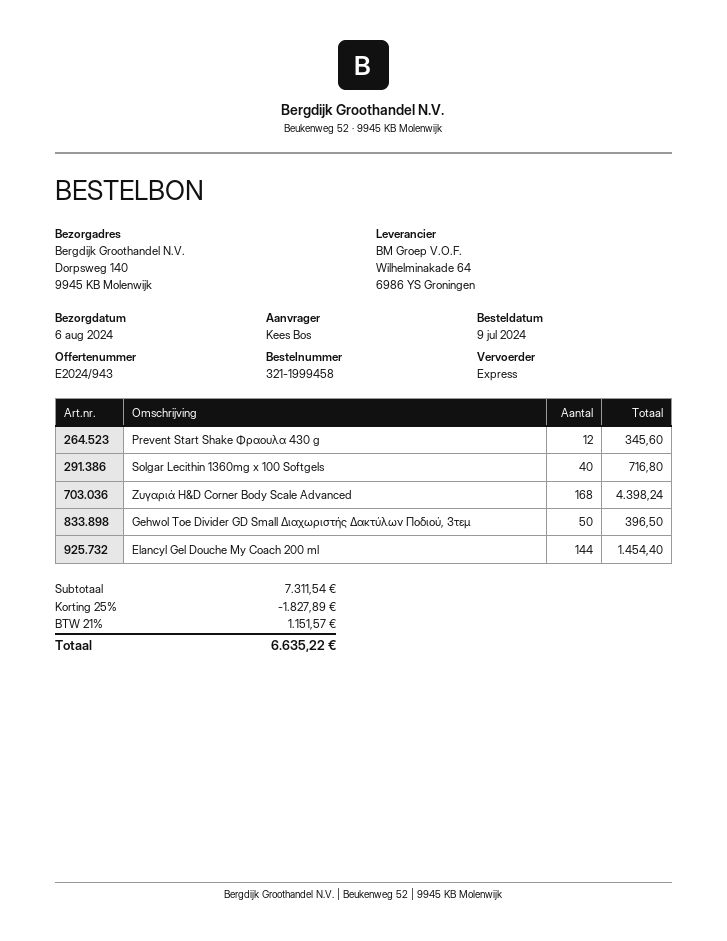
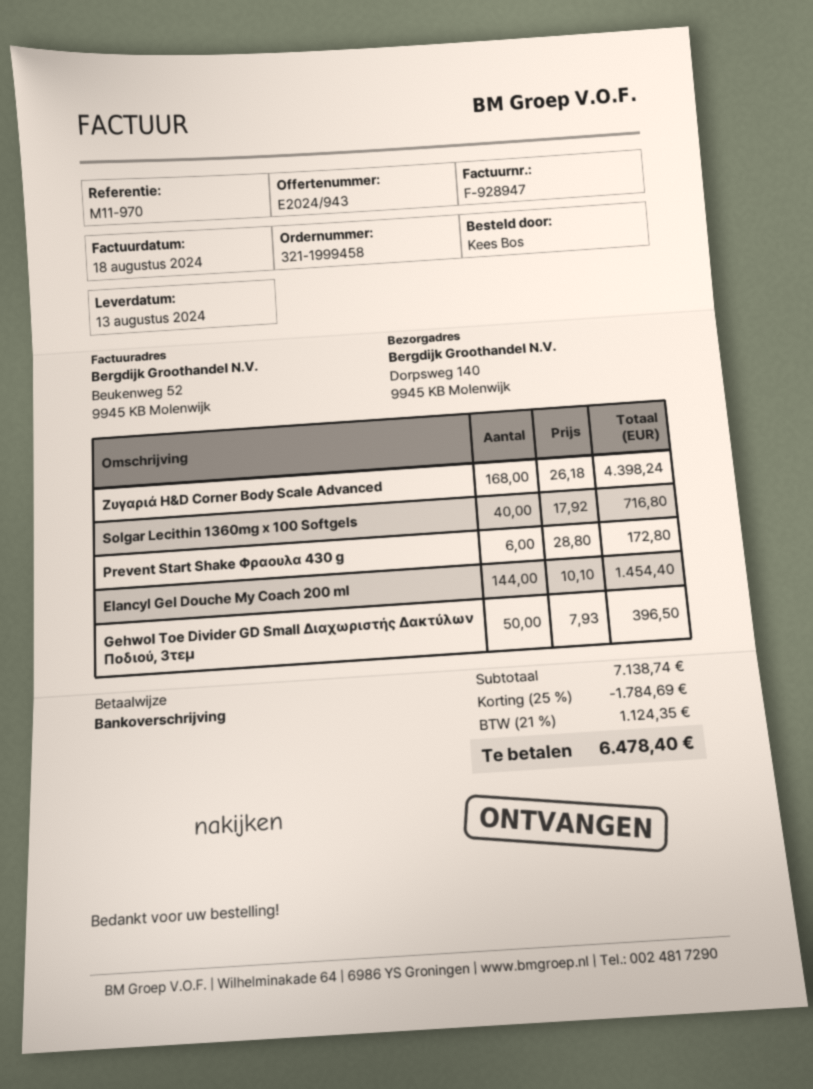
delivery date: 2024-08-06 -> 2024-08-13
Prevent Start Shake Φραουλα 430 g: 12 for 345.60 -> 6 for 172.80
subtotal: 7311.54 -> 7138.74
discount: 25% = 1827.89 -> 25% = 1784.69
tax: 21% = 1151.57 -> 21% = 1124.35
total: 6635.22 -> 6478.40

